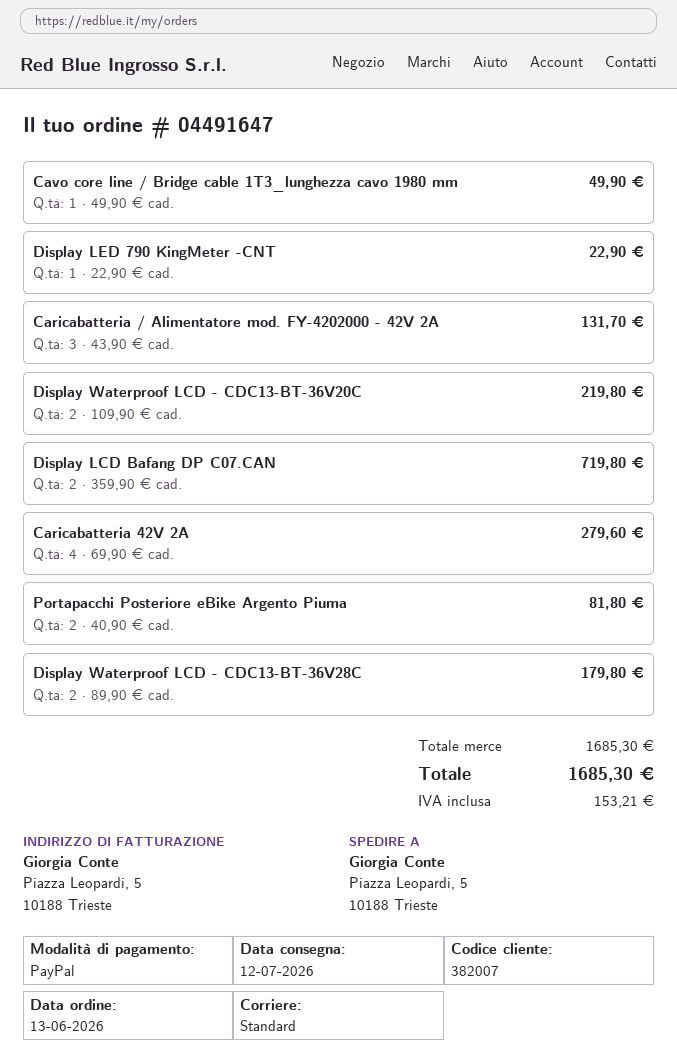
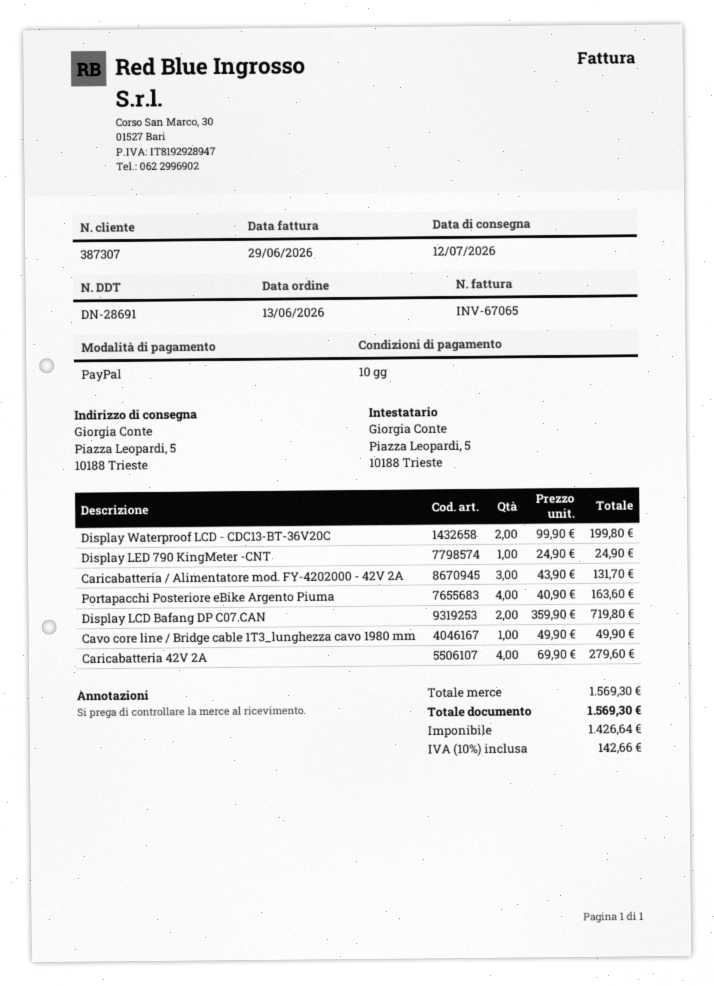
customer number: 382007 -> 387307
Display LED 790 KingMeter -CNT: 1 x 22.90 = 22.90 -> 1 x 24.90 = 24.90
Display Waterproof LCD - CDC13-BT-36V20C: 2 x 109.90 = 219.80 -> 2 x 99.90 = 199.80
Portapacchi Posteriore eBike Argento Piuma: 2 x 40.90 = 81.80 -> 4 x 40.90 = 163.60
Display Waterproof LCD - CDC13-BT-36V28C: 2 x 89.90 = 179.80 -> none
subtotal: 1685.30 -> 1569.30
tax: 153.21 -> 142.66
total: 1685.30 -> 1569.30

